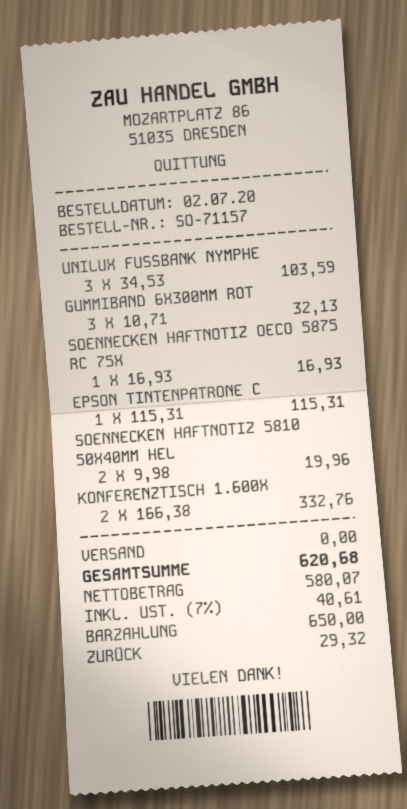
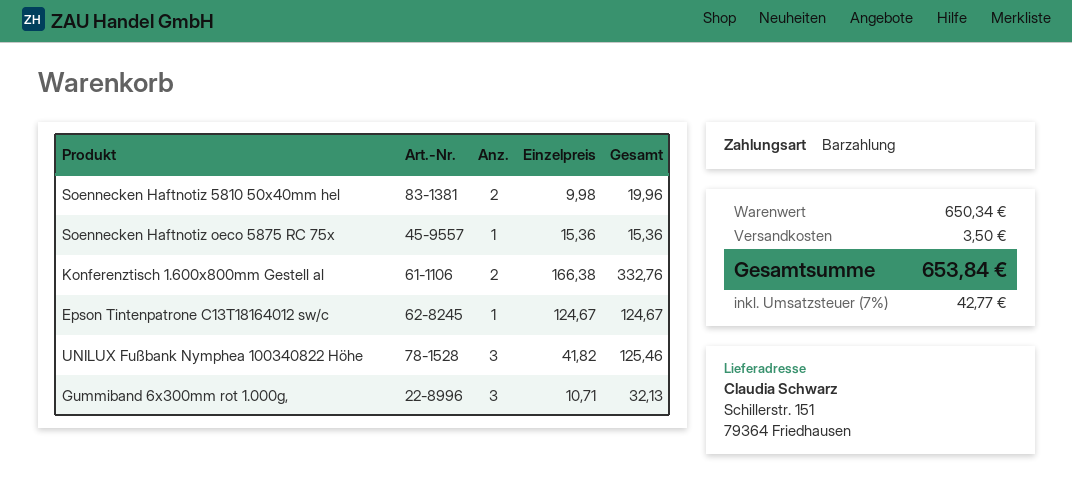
UNILUX FUSSBANK NYMPHE: 3 x 34.53 = 103.59 -> 3 x 41.82 = 125.46
SOENNECKEN HAFTNOTIZ OECO 5875 RC 75X: 1 x 16.93 = 16.93 -> 1 x 15.36 = 15.36
EPSON TINTENPATRONE C: 1 x 115.31 = 115.31 -> 1 x 124.67 = 124.67
shipping: 0.00 -> 3.50
tax: 7% = 40.61 -> 7% = 42.77
total: 620.68 -> 653.84

